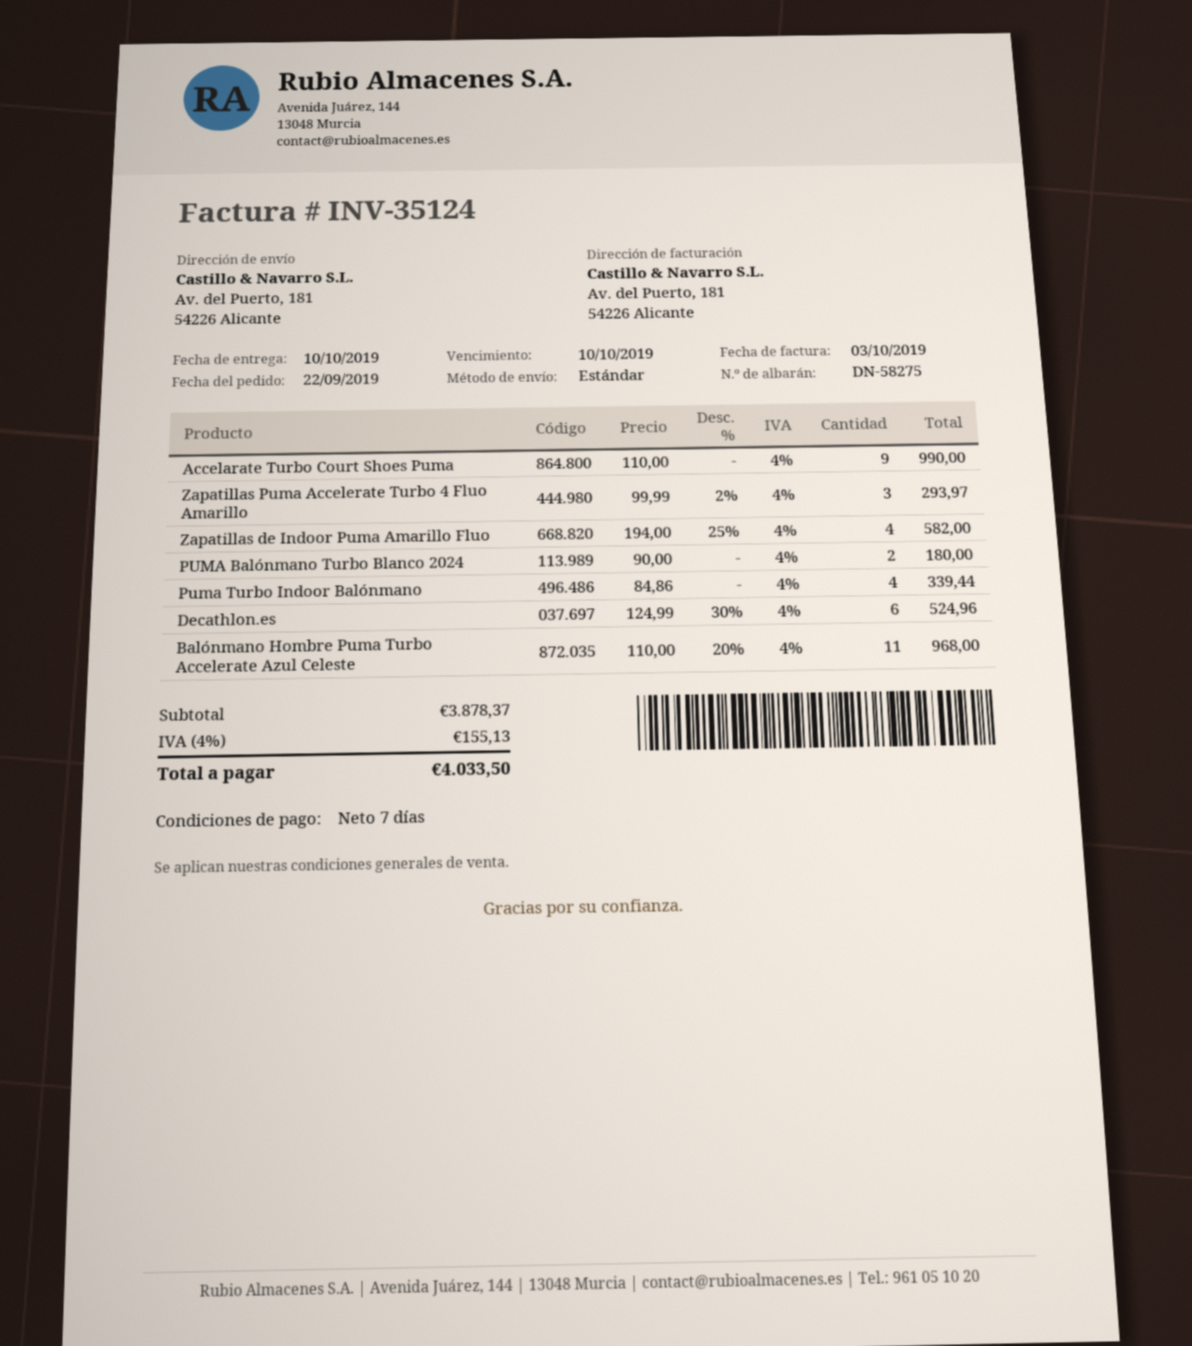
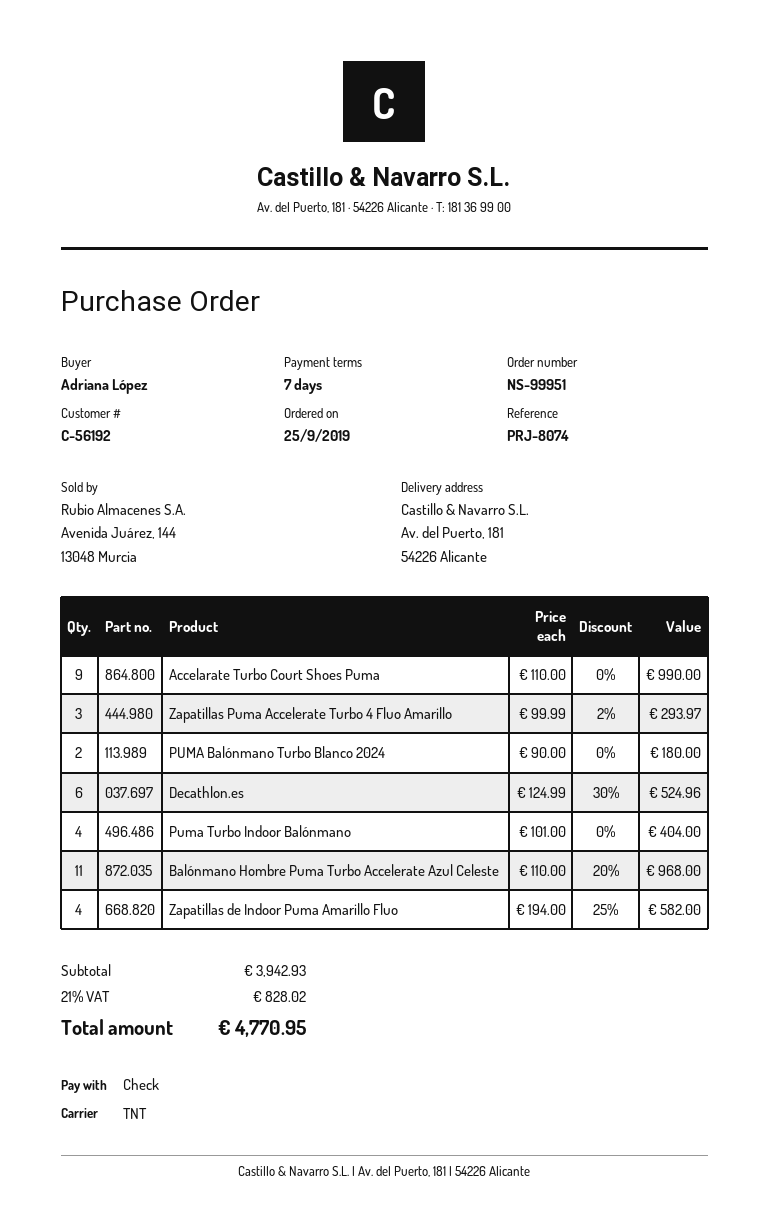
order date: 2019-09-22 -> 2019-09-25
shipping method: standard -> TNT
Puma Turbo Indoor Balónmano: 4 x 84.86 = 339.44 -> 4 x 101.00 = 404.00
subtotal: 3878.37 -> 3942.93
tax: 4% = 155.13 -> 21% = 828.02
total: 4033.50 -> 4770.95

